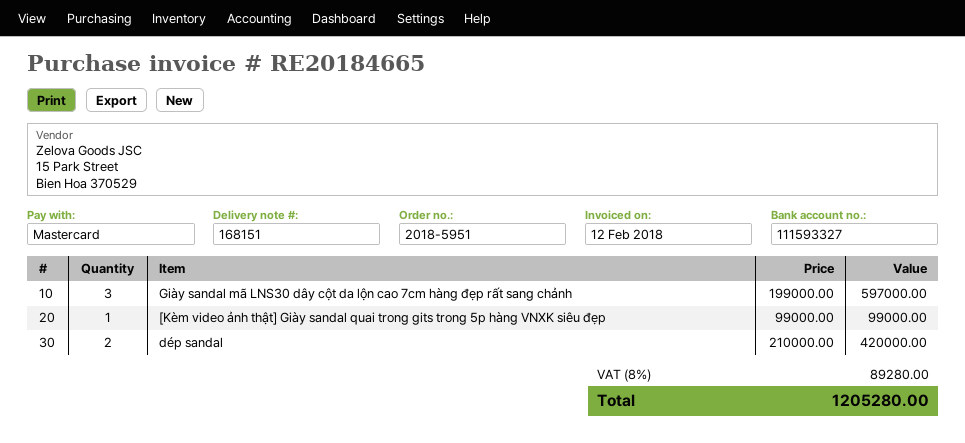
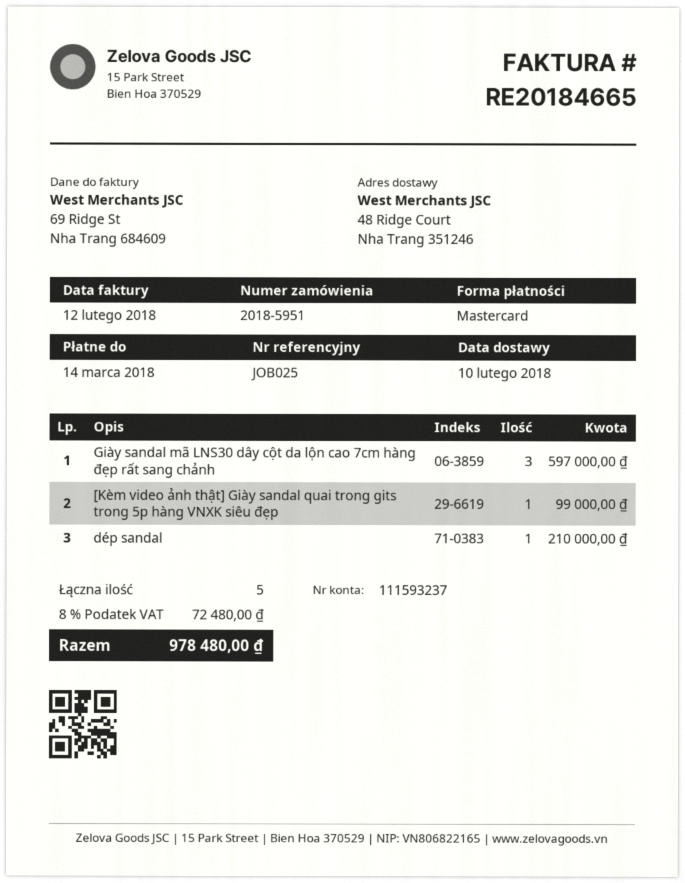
bank account: 111593327 -> 111593237
dép sandal: 2 for 420000.00 -> 1 for 210000.00
tax: 8% = 89280.00 -> 8% = 72480.00
total: 1205280.00 -> 978480.00

